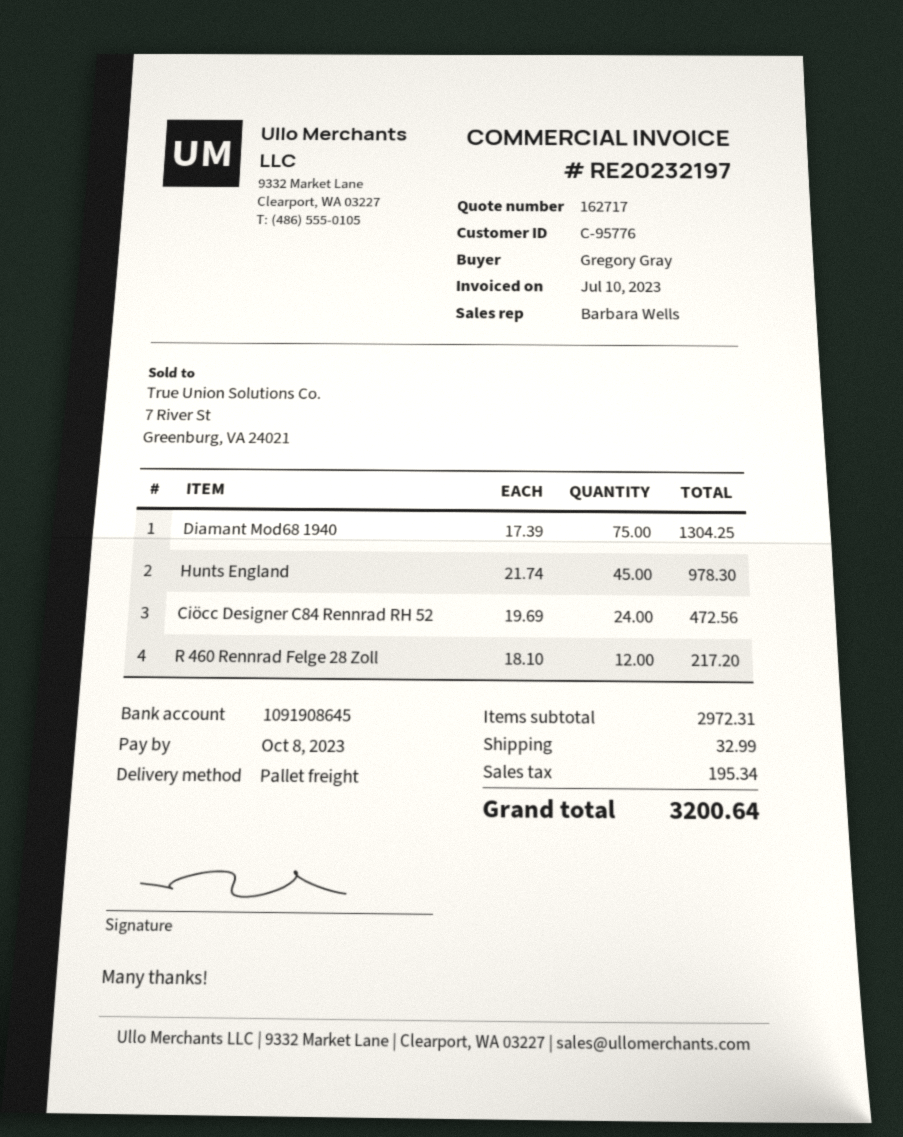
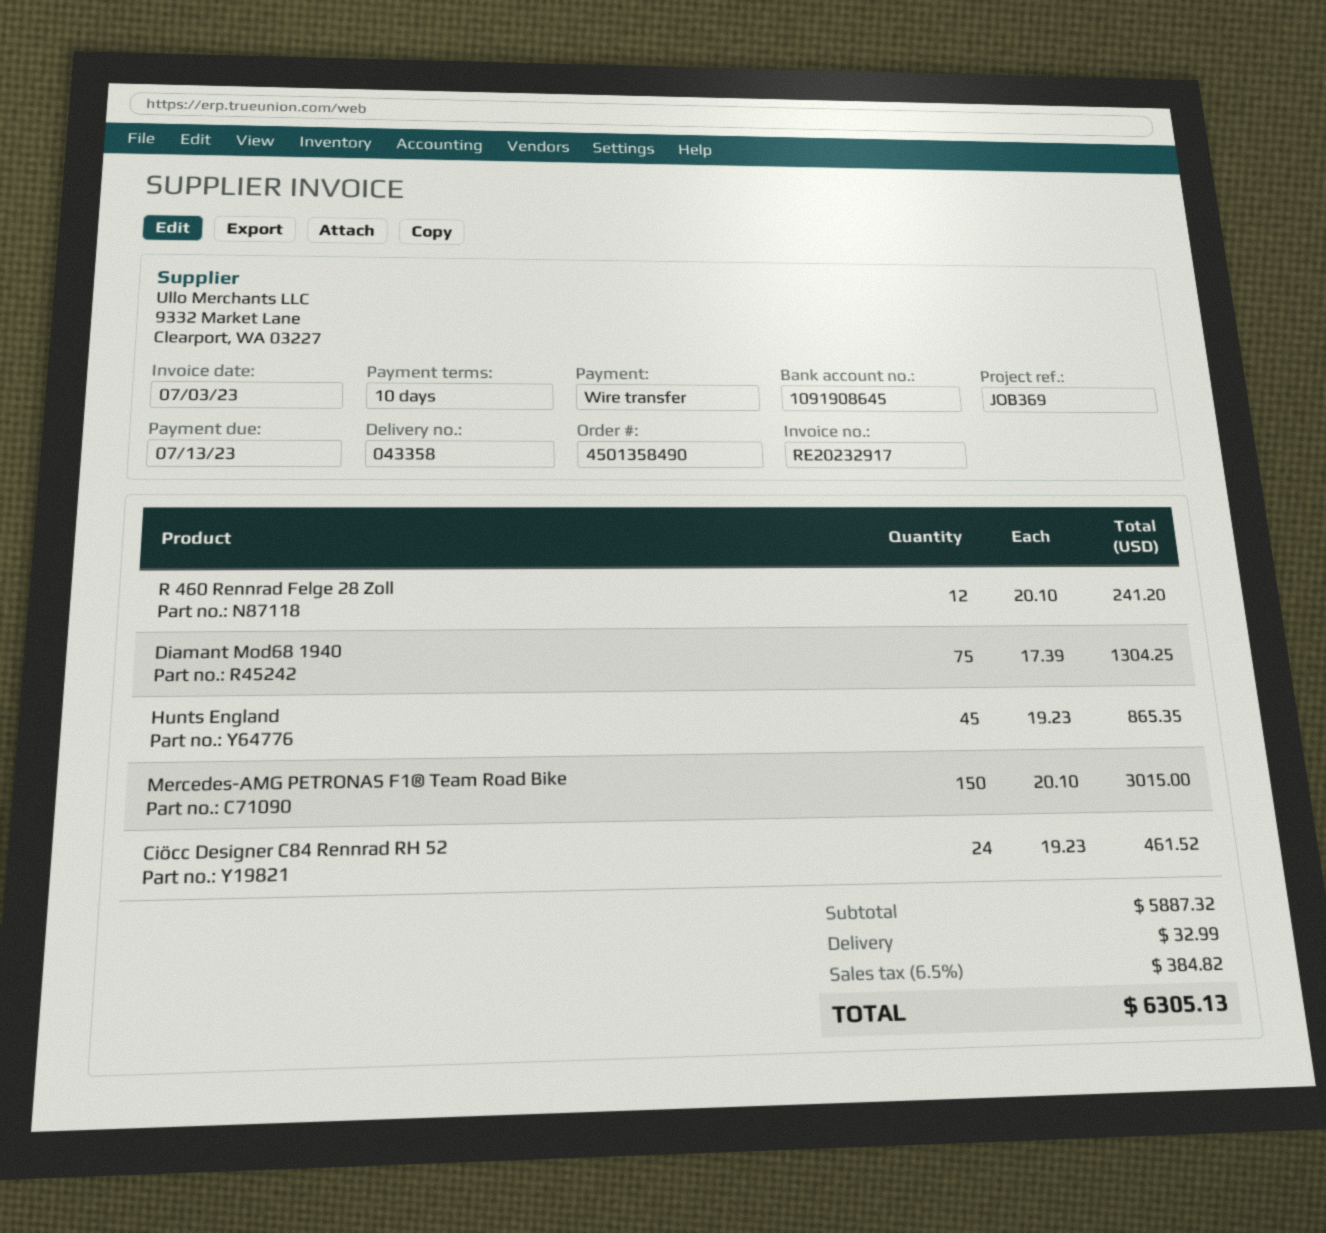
invoice number: RE20232197 -> RE20232917
invoice date: 2023-07-10 -> 2023-07-03
due date: 2023-10-08 -> 2023-07-13
Hunts England: 45 x 21.74 = 978.30 -> 45 x 19.23 = 865.35
Ciöcc Designer C84 Rennrad RH 52: 24 x 19.69 = 472.56 -> 24 x 19.23 = 461.52
R 460 Rennrad Felge 28 Zoll: 12 x 18.10 = 217.20 -> 12 x 20.10 = 241.20
Mercedes-AMG PETRONAS F1® Team Road Bike: none -> 150 x 20.10 = 3015.00
subtotal: 2972.31 -> 5887.32
tax: 195.34 -> 384.82
total: 3200.64 -> 6305.13

